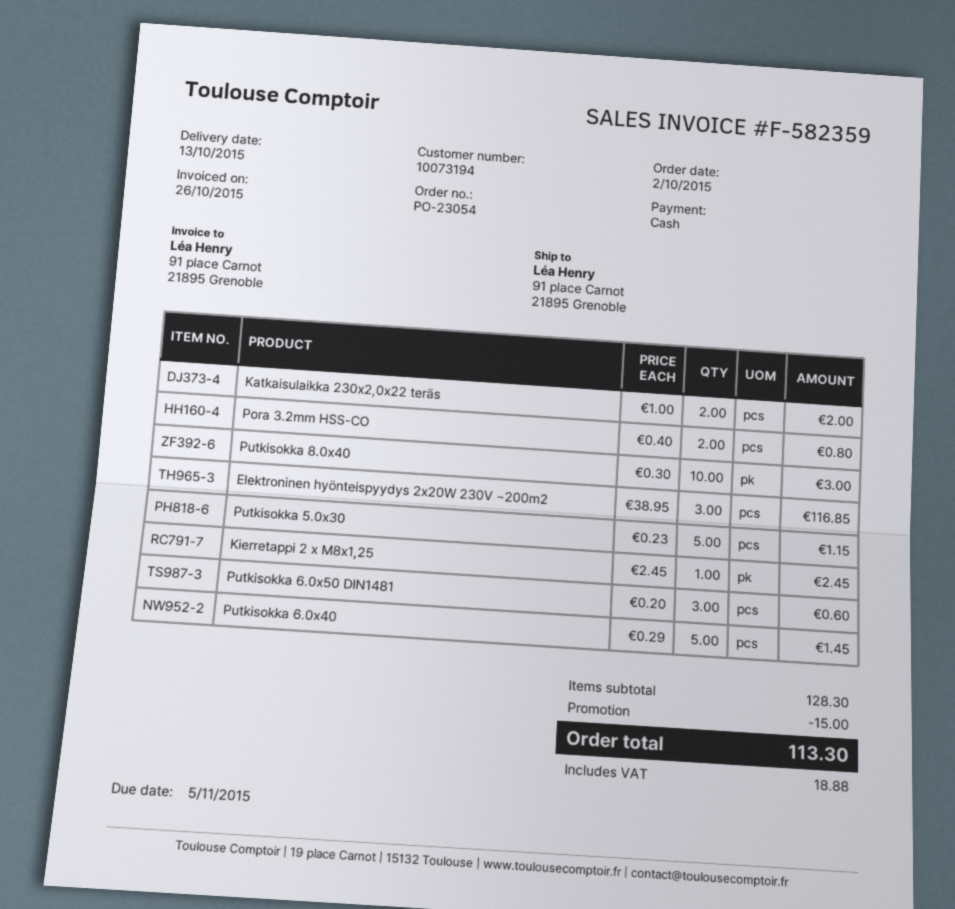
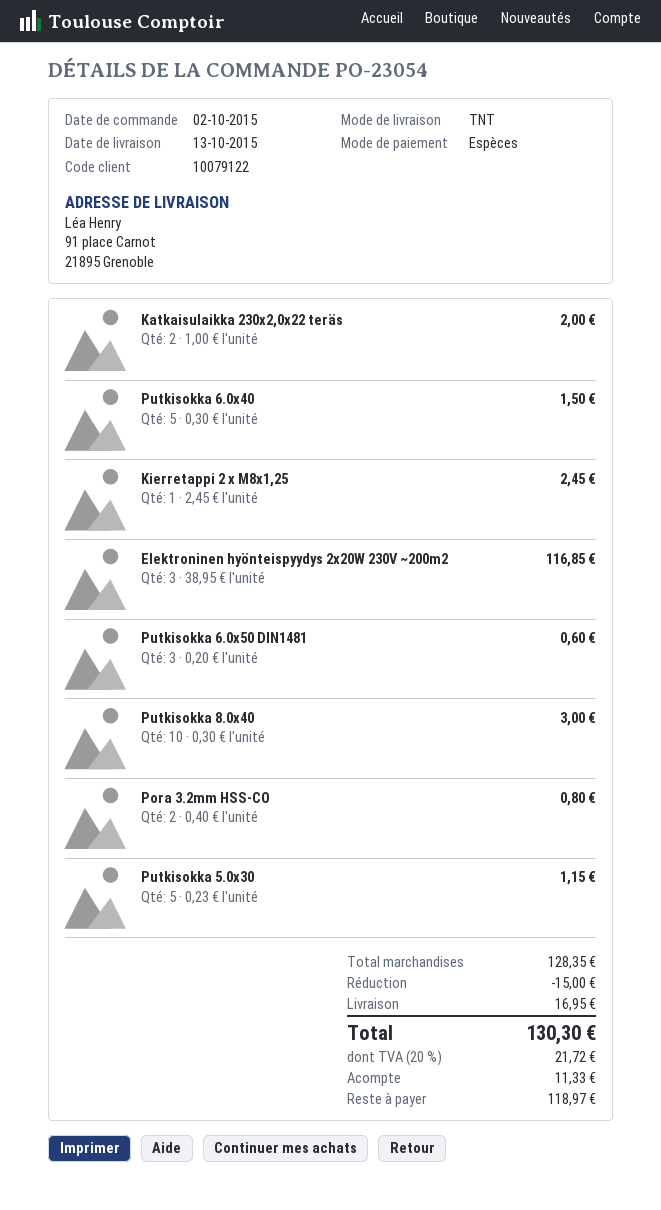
customer number: 10073194 -> 10079122
Putkisokka 6.0x40: 5 x 0.29 = 1.45 -> 5 x 0.30 = 1.50
subtotal: 128.30 -> 128.35
shipping: none -> 16.95
tax: 18.88 -> 21.72
total: 113.30 -> 130.30

